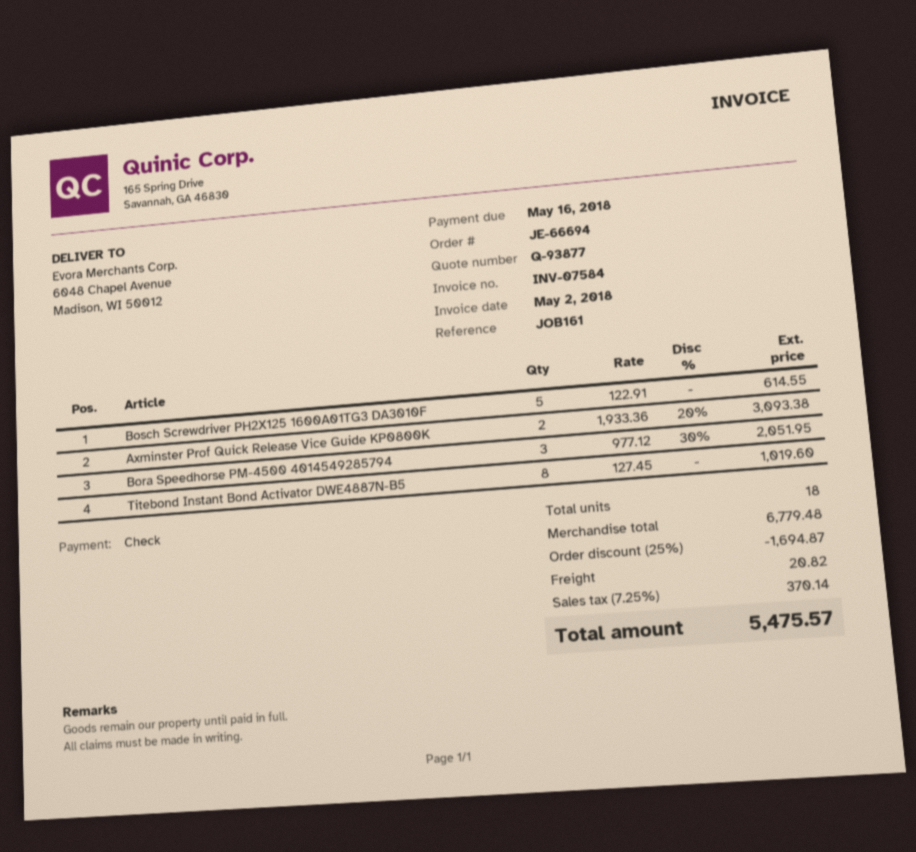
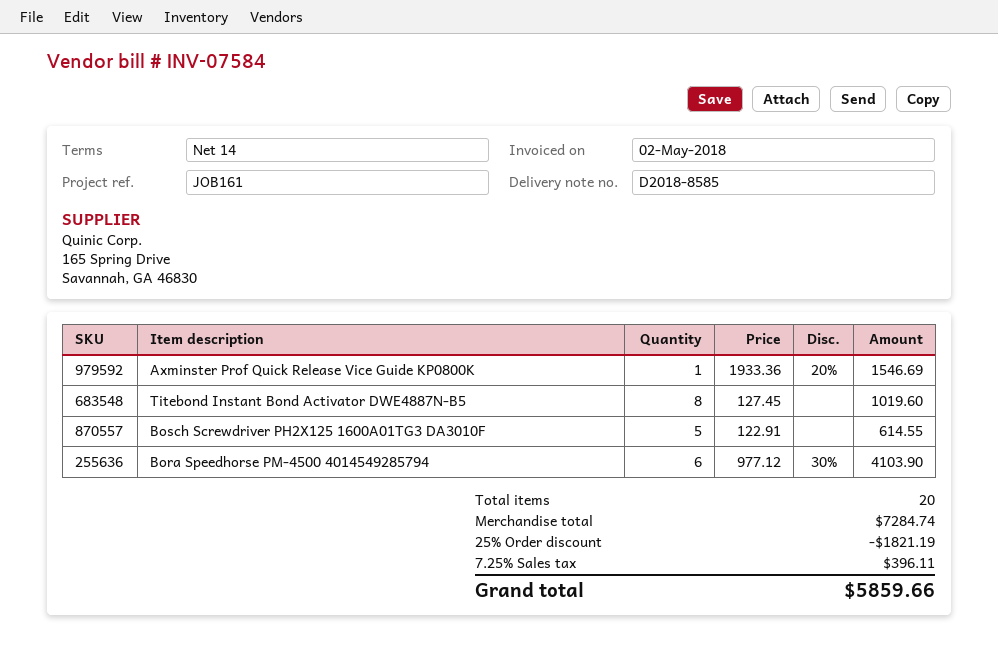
Axminster Prof Quick Release Vice Guide KP0800K: 2 x 1933.36 - 20% = 3093.38 -> 1 x 1933.36 - 20% = 1546.69
Bora Speedhorse PM-4500 4014549285794: 3 x 977.12 - 30% = 2051.95 -> 6 x 977.12 - 30% = 4103.90
total quantity: 18 -> 20
subtotal: 6779.48 -> 7284.74
discount: 25% = 1694.87 -> 25% = 1821.19
shipping: 20.82 -> none
tax: 7.25% = 370.14 -> 7.25% = 396.11
total: 5475.57 -> 5859.66

